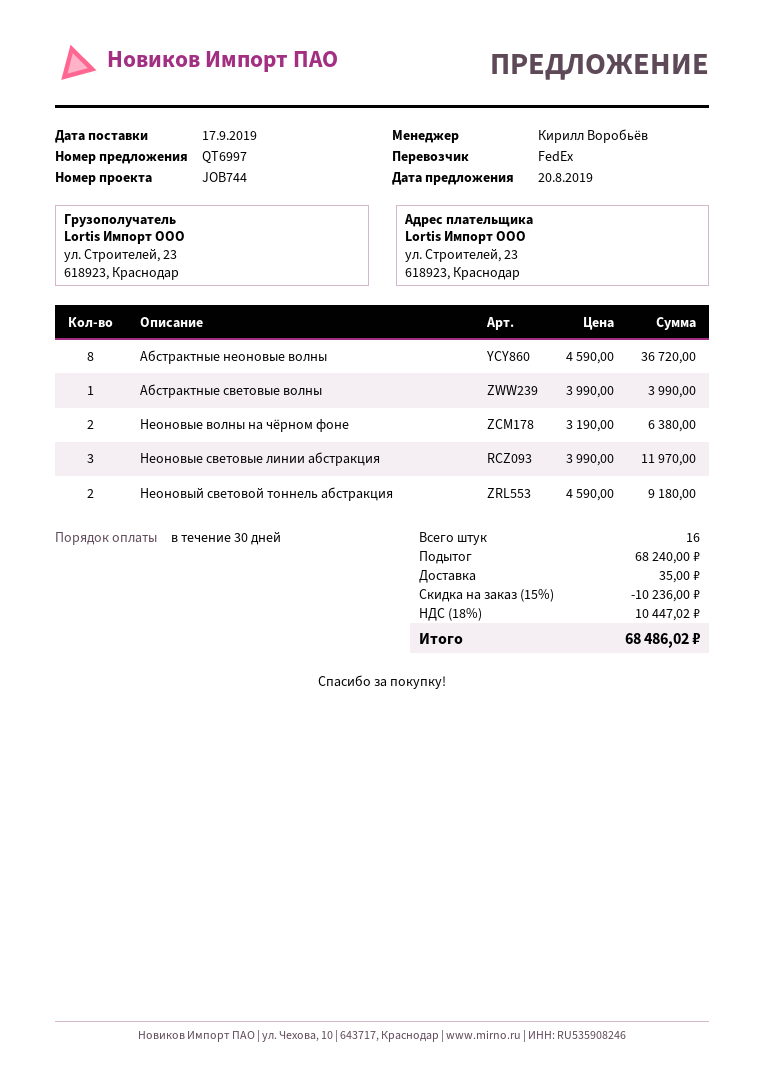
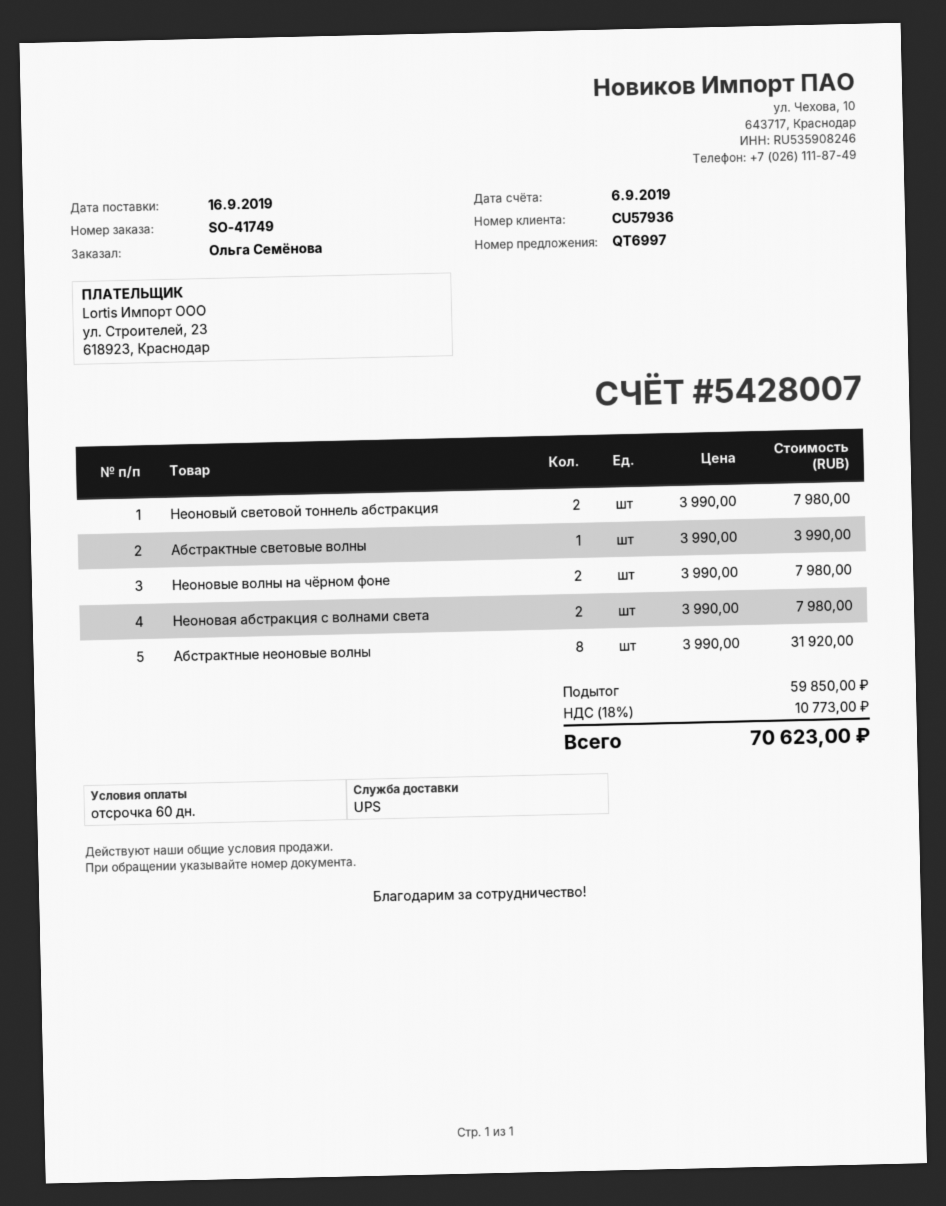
delivery date: 2019-09-17 -> 2019-09-16
payment terms: 30 days -> 60 days
shipping method: FedEx -> UPS
Абстрактные неоновые волны: 8 x 4590.00 = 36720.00 -> 8 x 3990.00 = 31920.00
Неоновые волны на чёрном фоне: 2 x 3190.00 = 6380.00 -> 2 x 3990.00 = 7980.00
Неоновые световые линии абстракция: 3 x 3990.00 = 11970.00 -> none
Неоновый световой тоннель абстракция: 2 x 4590.00 = 9180.00 -> 2 x 3990.00 = 7980.00
Неоновая абстракция с волнами света: none -> 2 x 3990.00 = 7980.00
subtotal: 68240.00 -> 59850.00
discount: 15% = 10236.00 -> none
shipping: 35.00 -> none
tax: 18% = 10447.02 -> 18% = 10773.00
total: 68486.02 -> 70623.00

